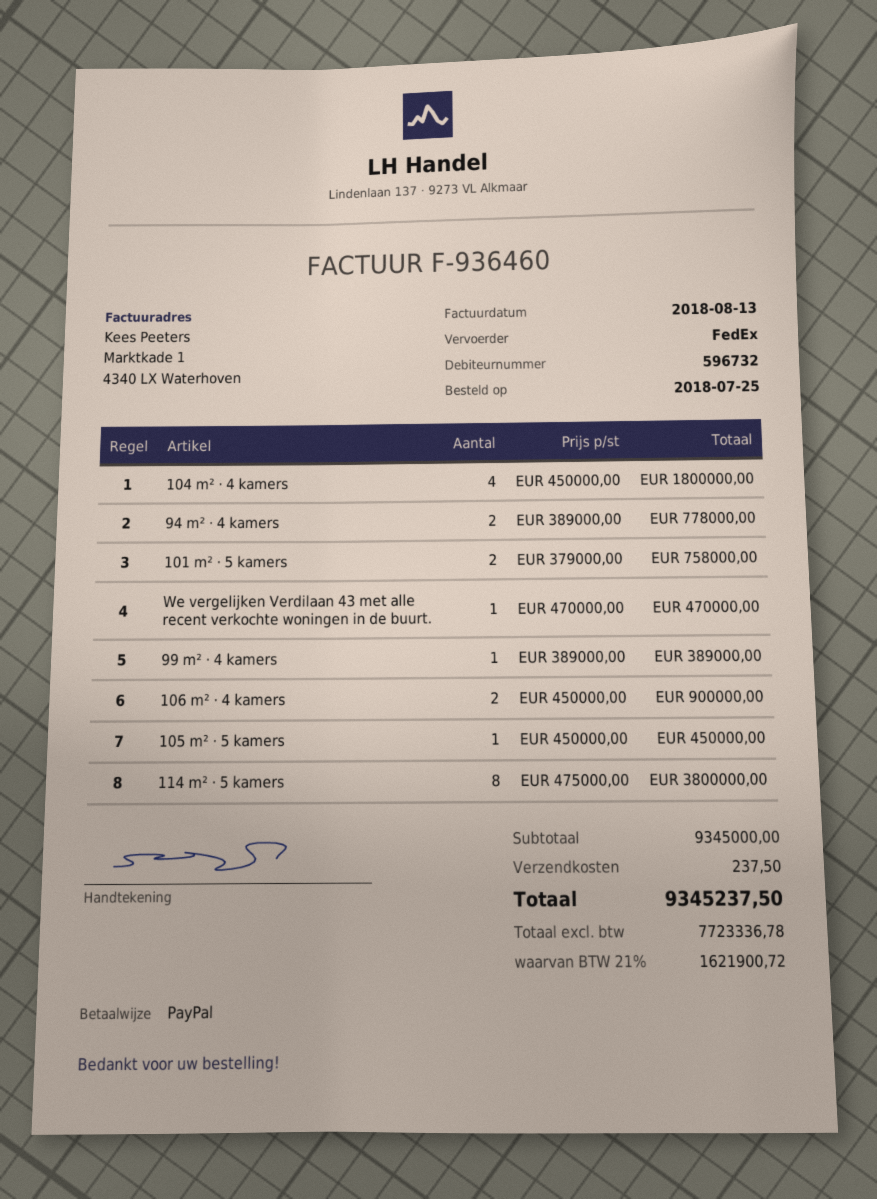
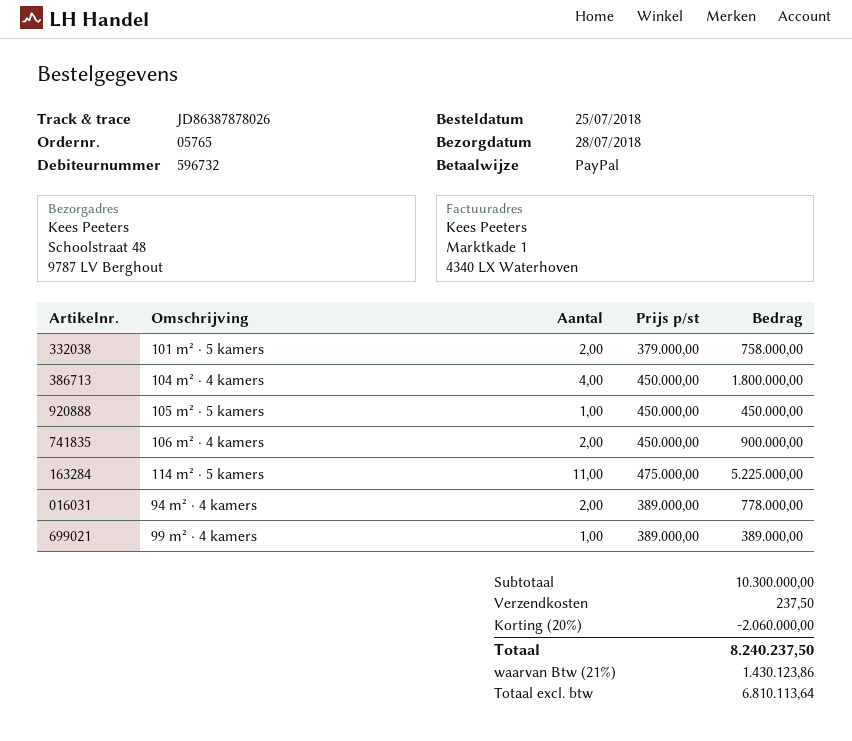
We vergelijken Verdilaan 43 met alle recent verkochte woningen in de buurt.: 1 x 470000.00 = 470000.00 -> none
114 m² · 5 kamers: 8 x 475000.00 = 3800000.00 -> 11 x 475000.00 = 5225000.00
subtotal: 9345000.00 -> 10300000.00
discount: none -> 20% = 2060000.00
net: 7723336.78 -> 6810113.64
tax: 21% = 1621900.72 -> 21% = 1430123.86
total: 9345237.50 -> 8240237.50

